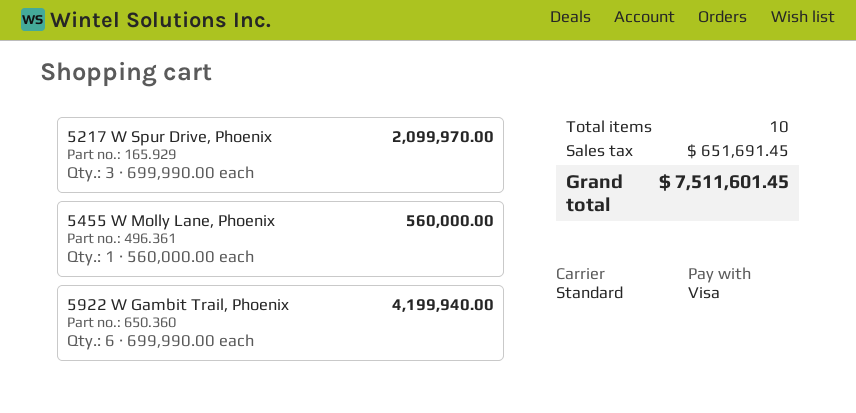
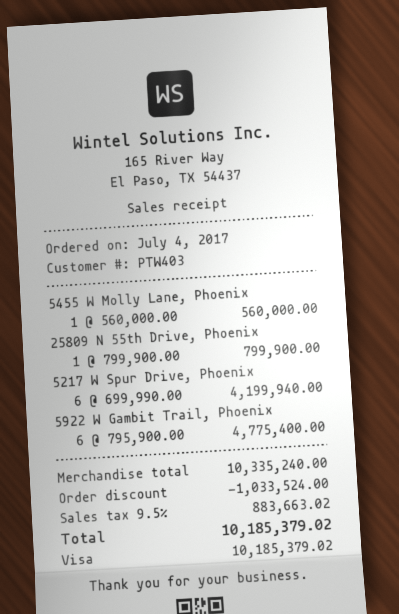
5217 W Spur Drive, Phoenix: 3 x 699990.00 = 2099970.00 -> 6 x 699990.00 = 4199940.00
5922 W Gambit Trail, Phoenix: 6 x 699990.00 = 4199940.00 -> 6 x 795900.00 = 4775400.00
25809 N 55th Drive, Phoenix: none -> 1 x 799900.00 = 799900.00
discount: none -> 1033524.00
tax: 651691.45 -> 883663.02
total: 7511601.45 -> 10185379.02

